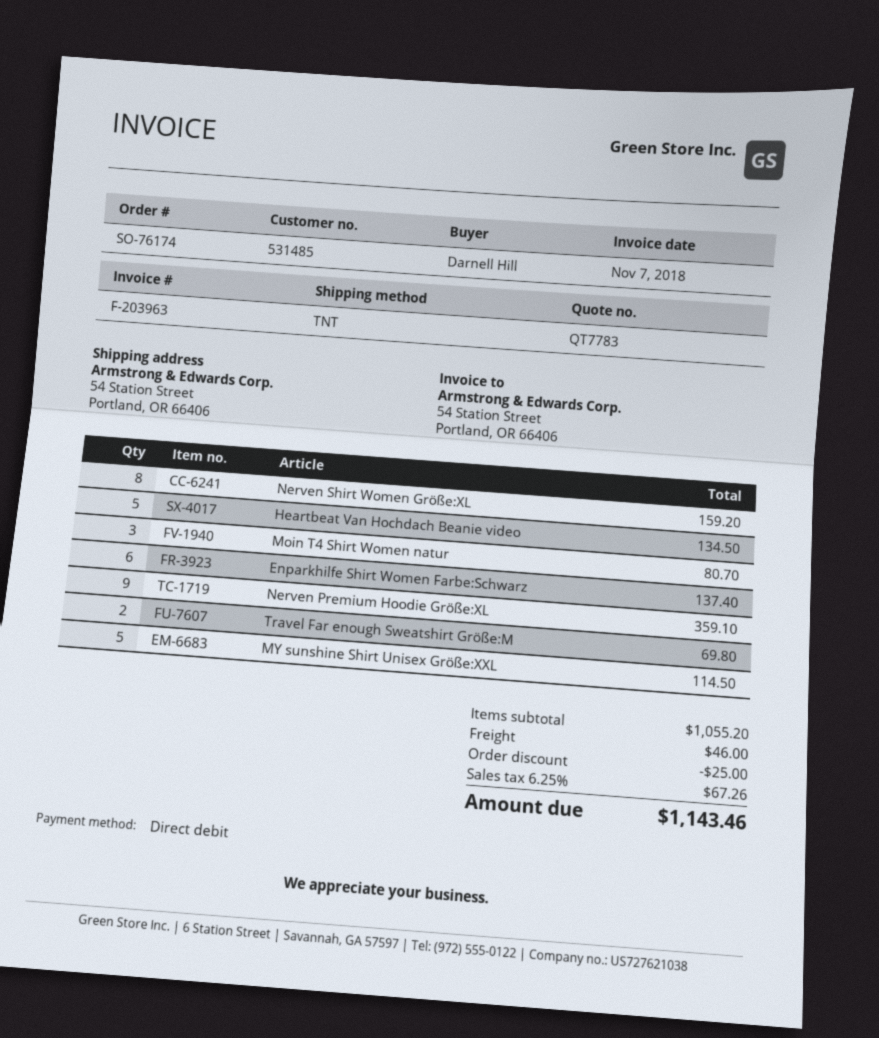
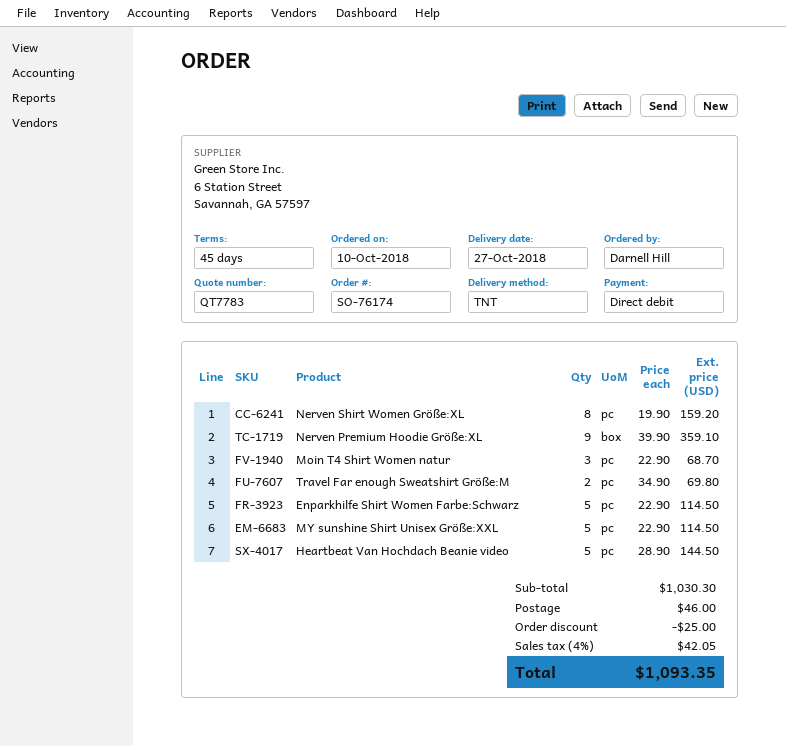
Heartbeat Van Hochdach Beanie video: 5 for 134.50 -> 5 for 144.50
Moin T4 Shirt Women natur: 3 for 80.70 -> 3 for 68.70
Enparkhilfe Shirt Women Farbe:Schwarz: 6 for 137.40 -> 5 for 114.50
subtotal: 1055.20 -> 1030.30
tax: 6.25% = 67.26 -> 4% = 42.05
total: 1143.46 -> 1093.35

